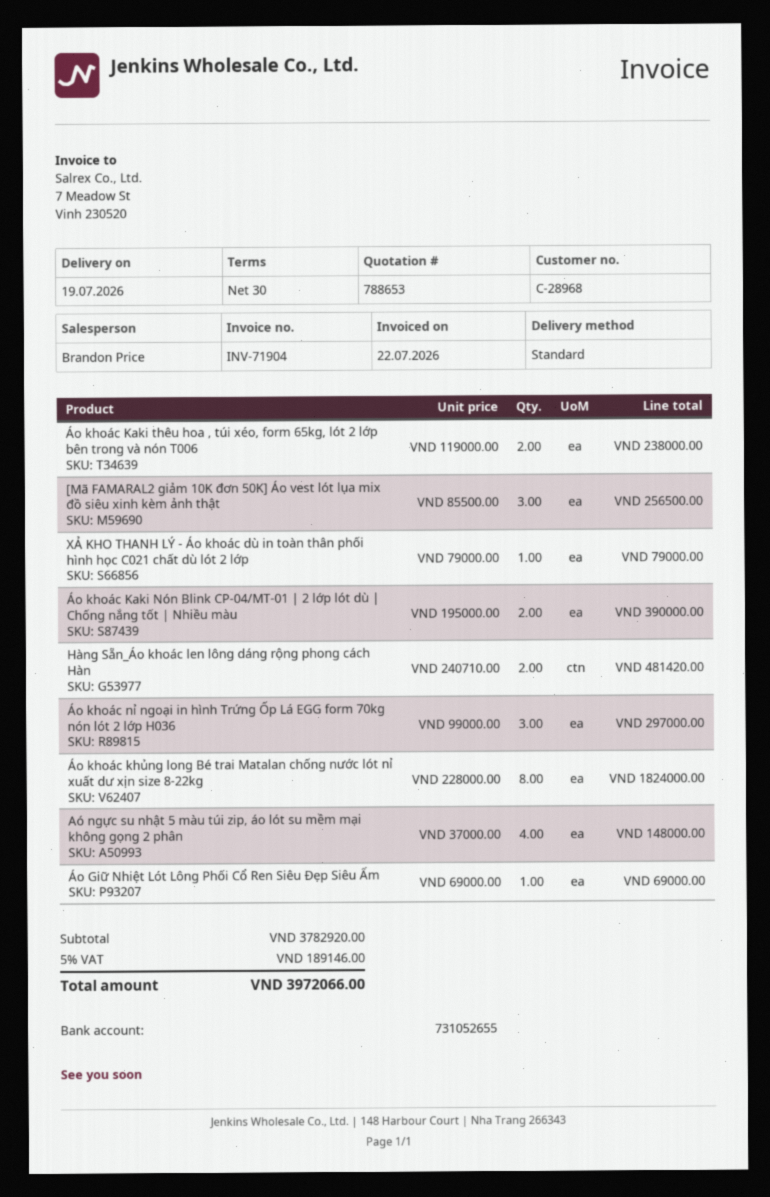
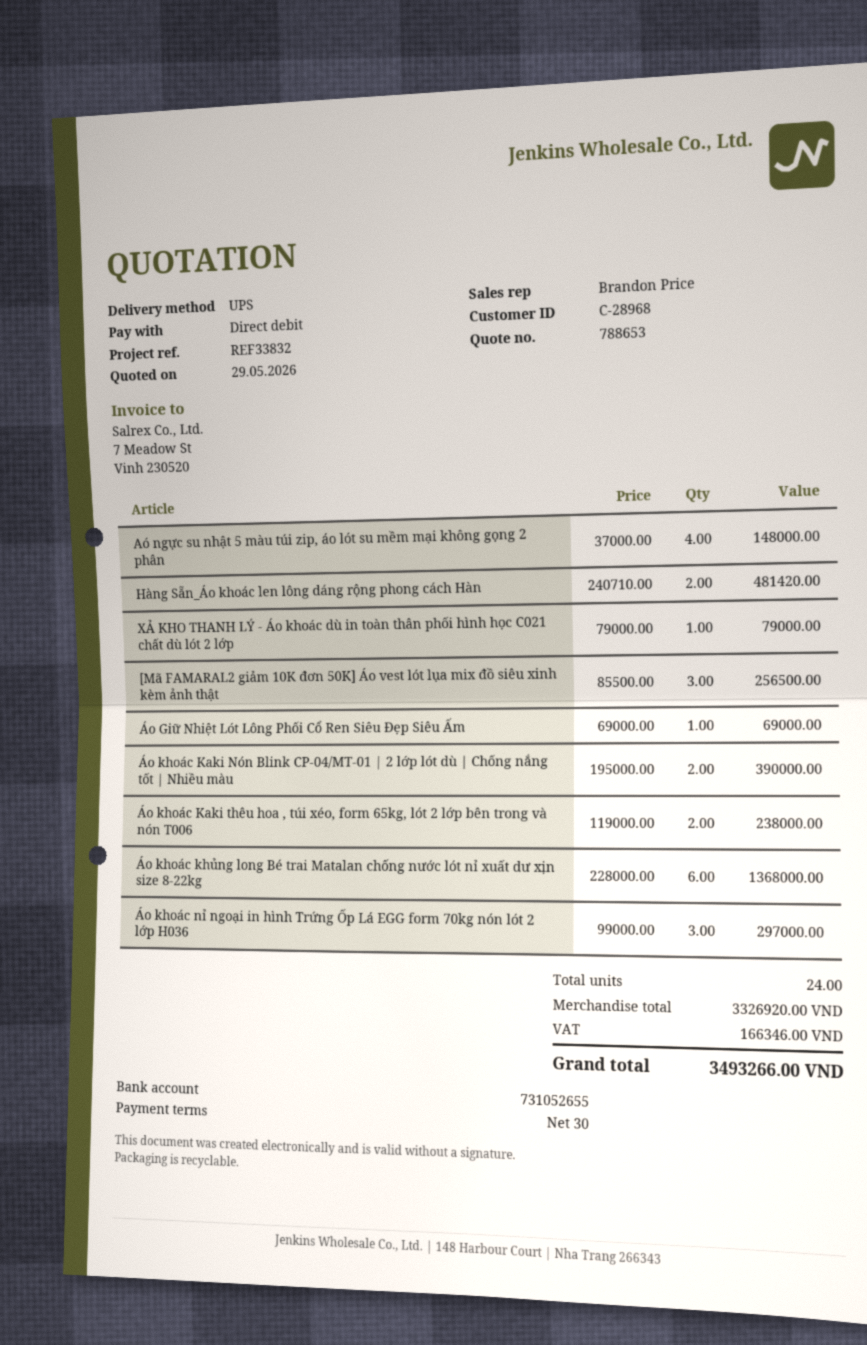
shipping method: standard -> UPS
Áo khoác khủng long Bé trai Matalan chống nước lót nỉ xuất dư xịn size 8-22kg: 8 x 228000.00 = 1824000.00 -> 6 x 228000.00 = 1368000.00
subtotal: 3782920.00 -> 3326920.00
tax: 189146.00 -> 166346.00
total: 3972066.00 -> 3493266.00

